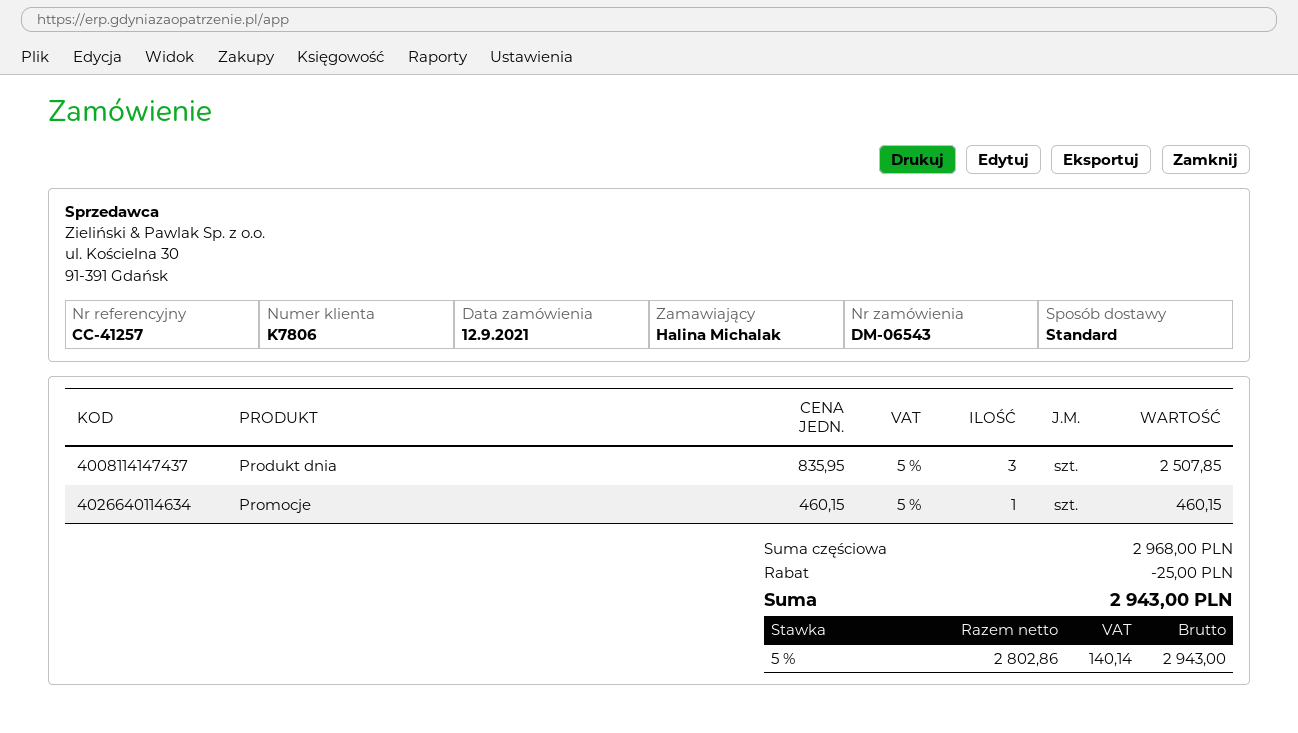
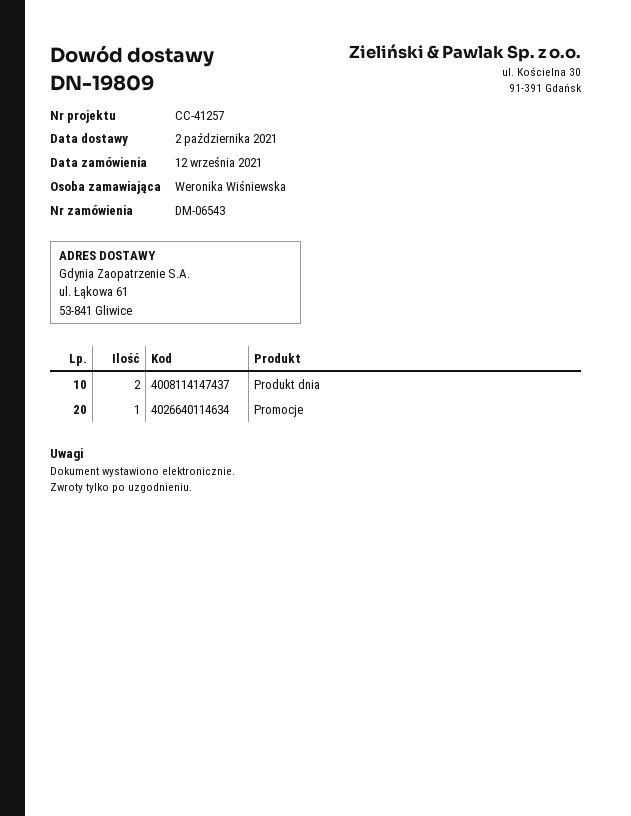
ordered by: Halina Michalak -> Weronika Wiśniewska
Produkt dnia: 3 -> 2

